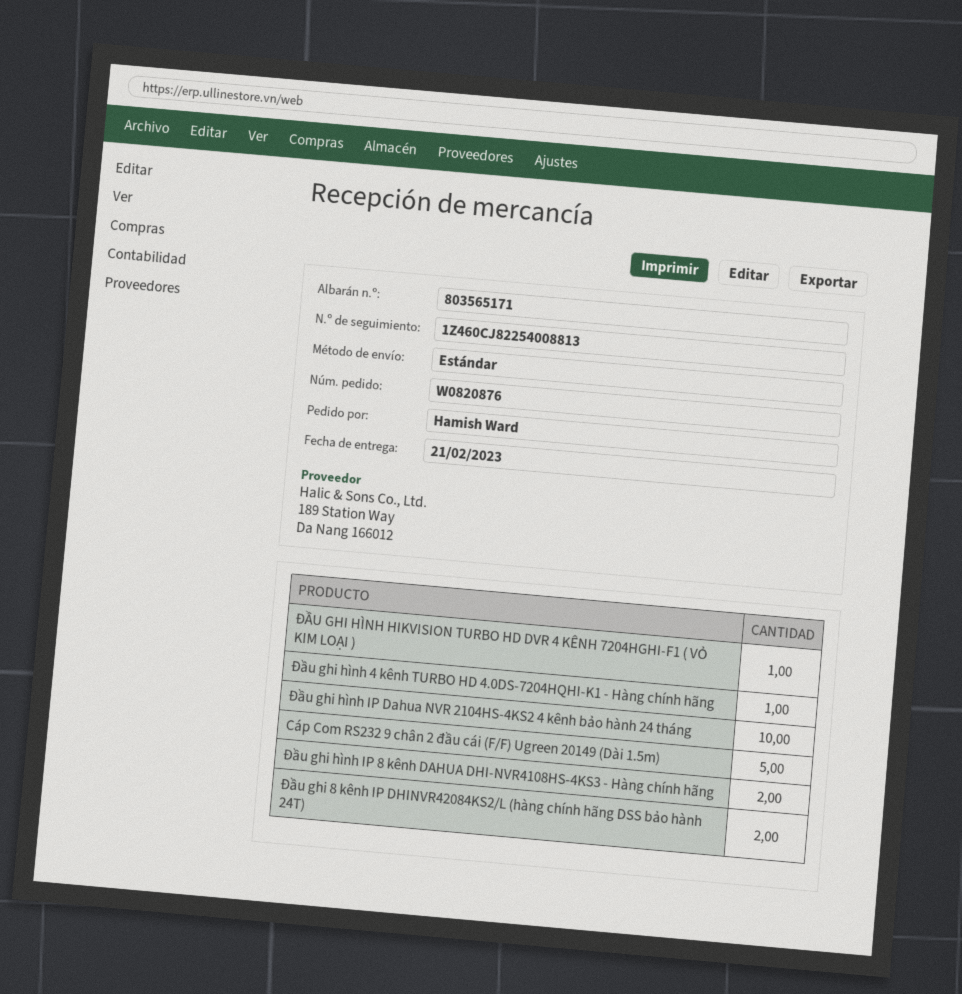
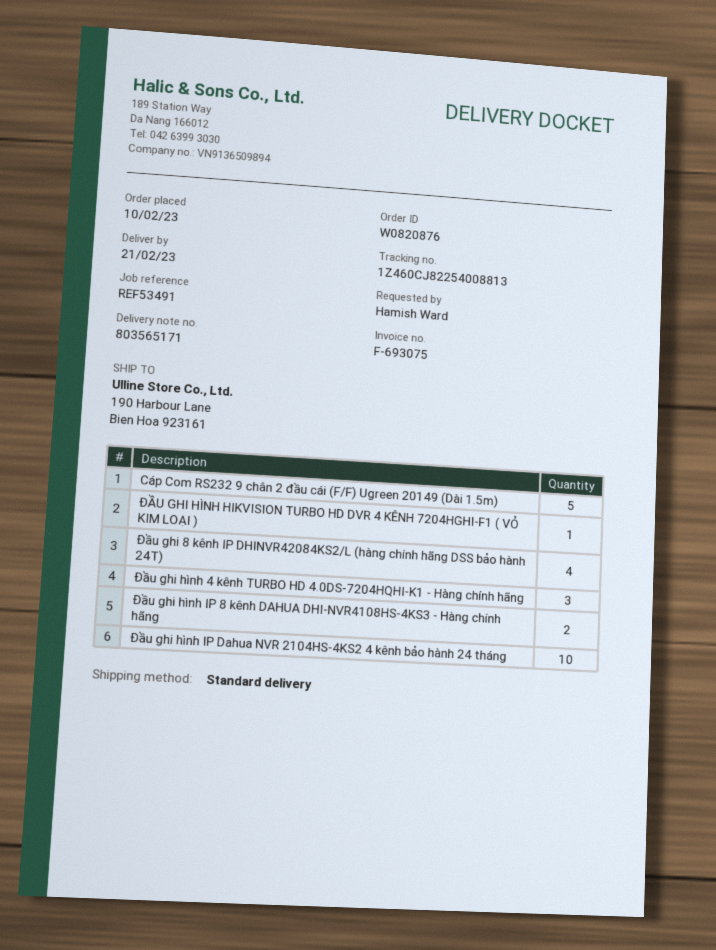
Đầu ghi hình 4 kênh TURBO HD 4.0DS-7204HQHI-K1 - Hàng chính hãng: 1 -> 3
Đầu ghi 8 kênh IP DHINVR42084KS2/L (hàng chính hãng DSS bảo hành 24T): 2 -> 4

